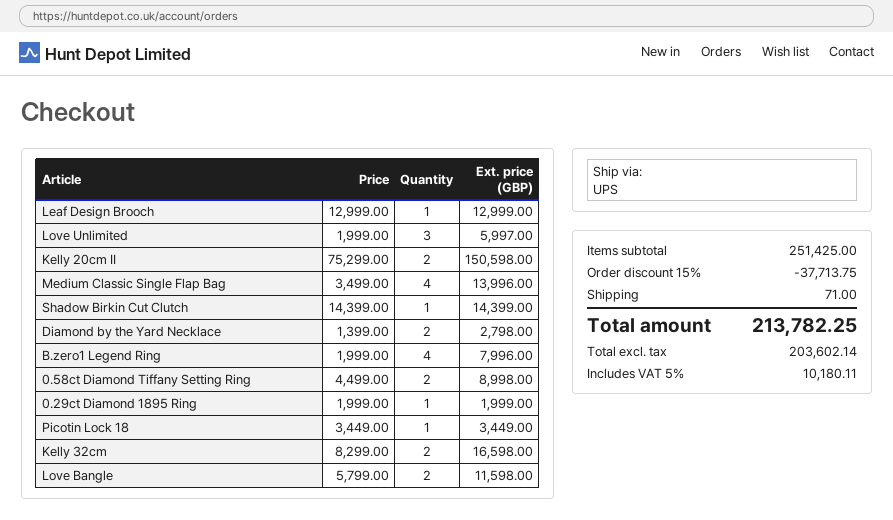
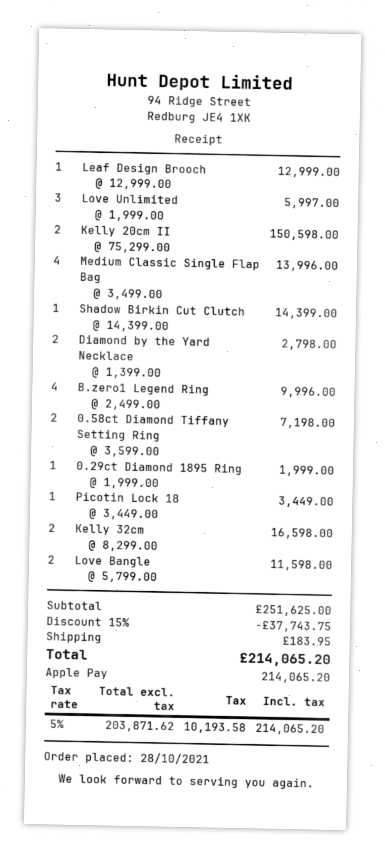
B.zero1 Legend Ring: 4 x 1999.00 = 7996.00 -> 4 x 2499.00 = 9996.00
0.58ct Diamond Tiffany Setting Ring: 2 x 4499.00 = 8998.00 -> 2 x 3599.00 = 7198.00
subtotal: 251425.00 -> 251625.00
discount: 15% = 37713.75 -> 15% = 37743.75
shipping: 71.00 -> 183.95
net: 203602.14 -> 203871.62
tax: 5% = 10180.11 -> 5% = 10193.58
total: 213782.25 -> 214065.20

